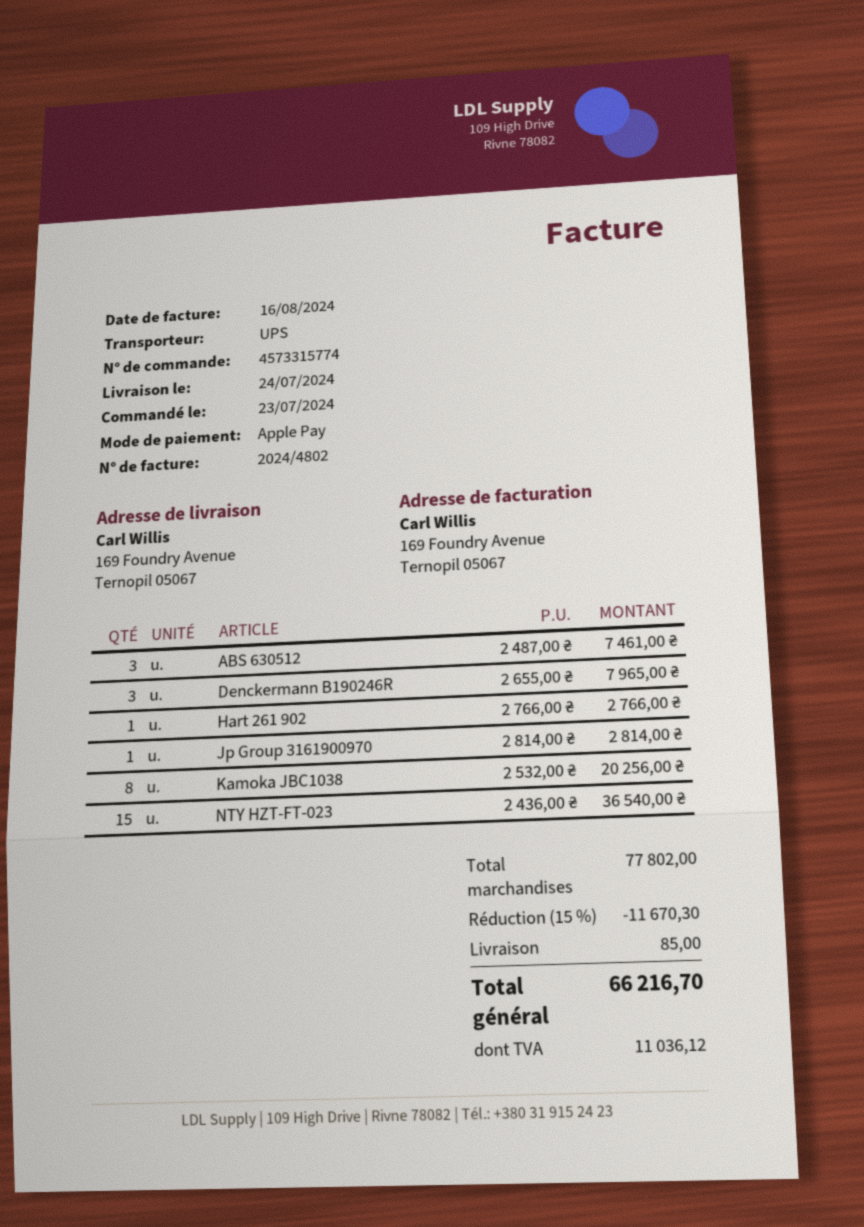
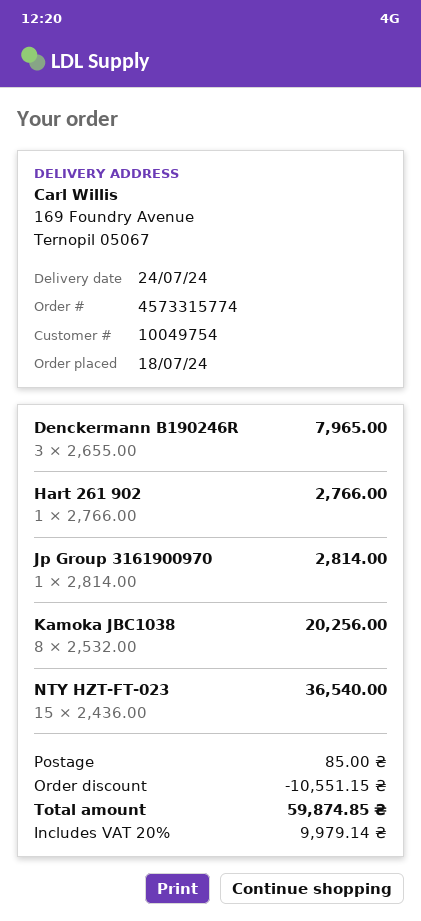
order date: 2024-07-23 -> 2024-07-18
ABS 630512: 3 x 2487.00 = 7461.00 -> none
discount: 11670.30 -> 10551.15
tax: 11036.12 -> 9979.14
total: 66216.70 -> 59874.85

